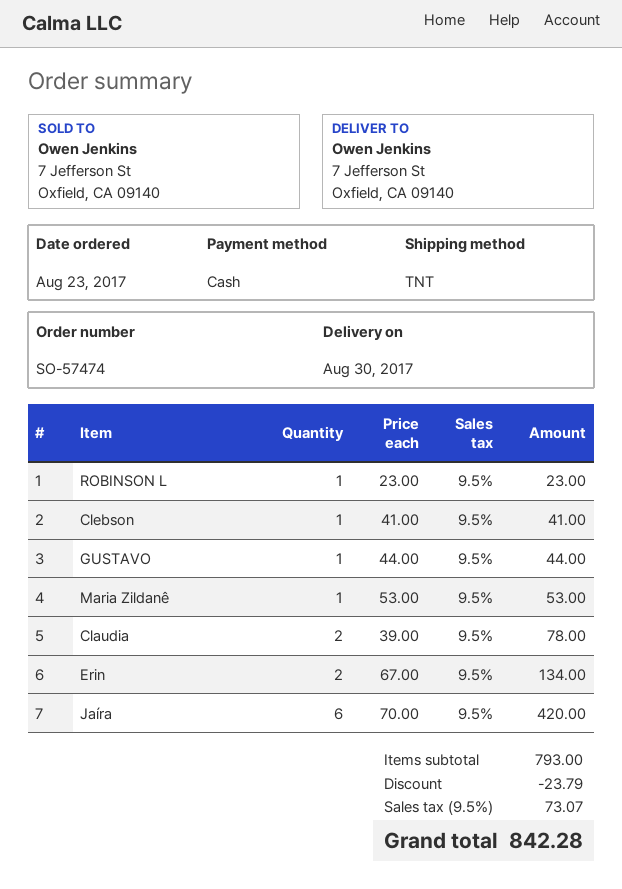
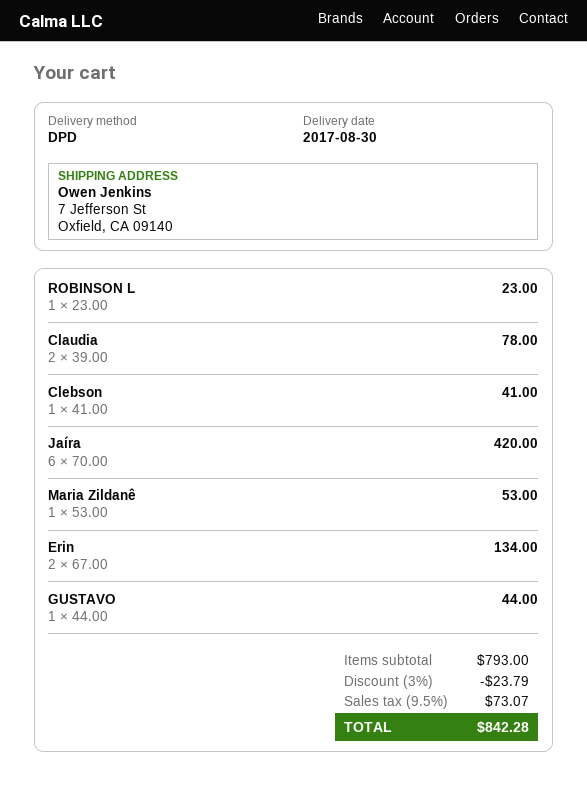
shipping method: TNT -> DPD

